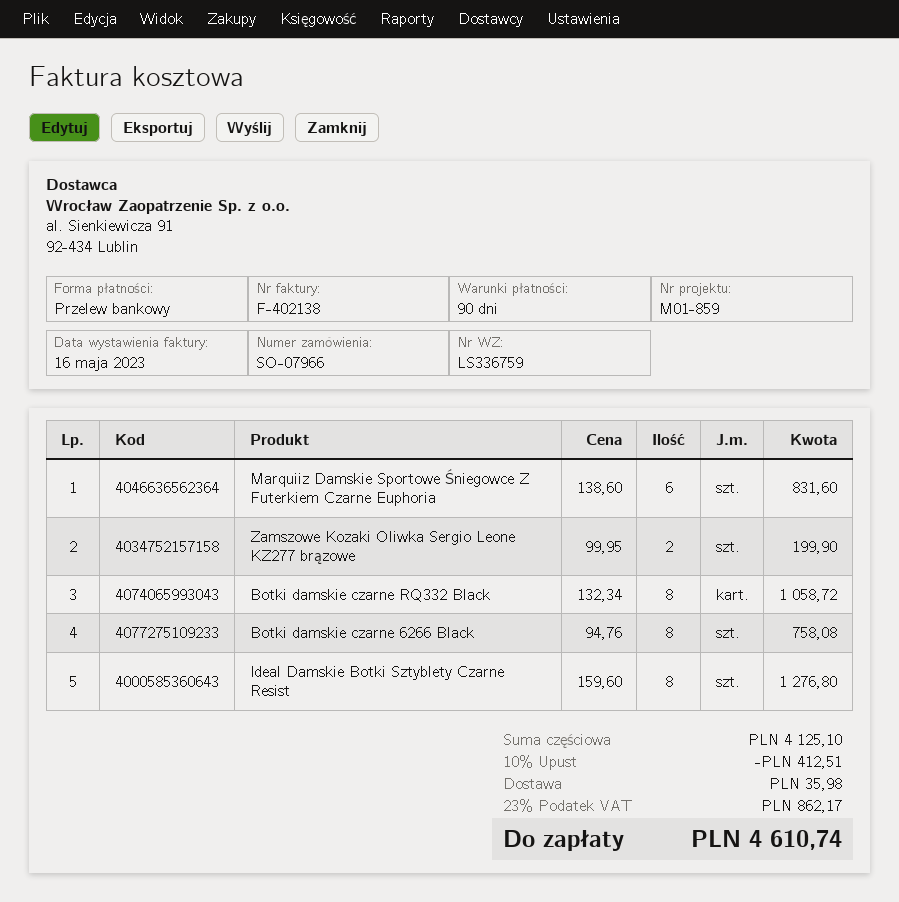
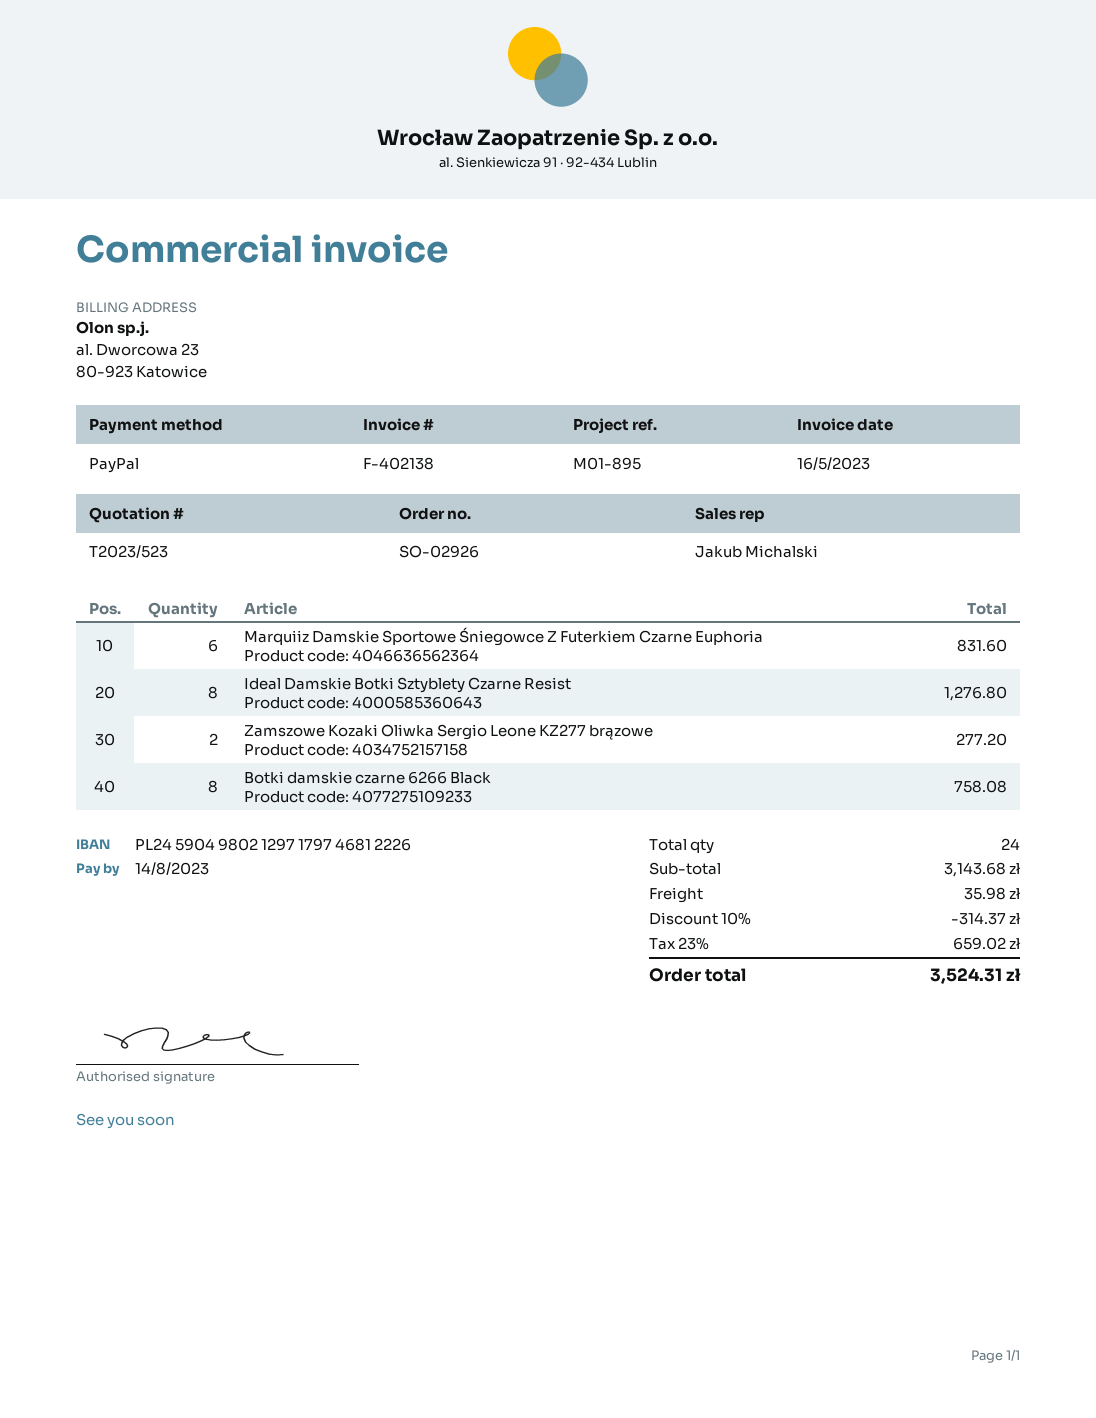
order number: SO-07966 -> SO-02926
reference: M01-859 -> M01-895
payment method: bank transfer -> PayPal
Zamszowe Kozaki Oliwka Sergio Leone KZ277 brązowe: 2 for 199.90 -> 2 for 277.20
Botki damskie czarne RQ332 Black: 8 for 1058.72 -> none
subtotal: 4125.10 -> 3143.68
discount: 10% = 412.51 -> 10% = 314.37
tax: 23% = 862.17 -> 23% = 659.02
total: 4610.74 -> 3524.31

